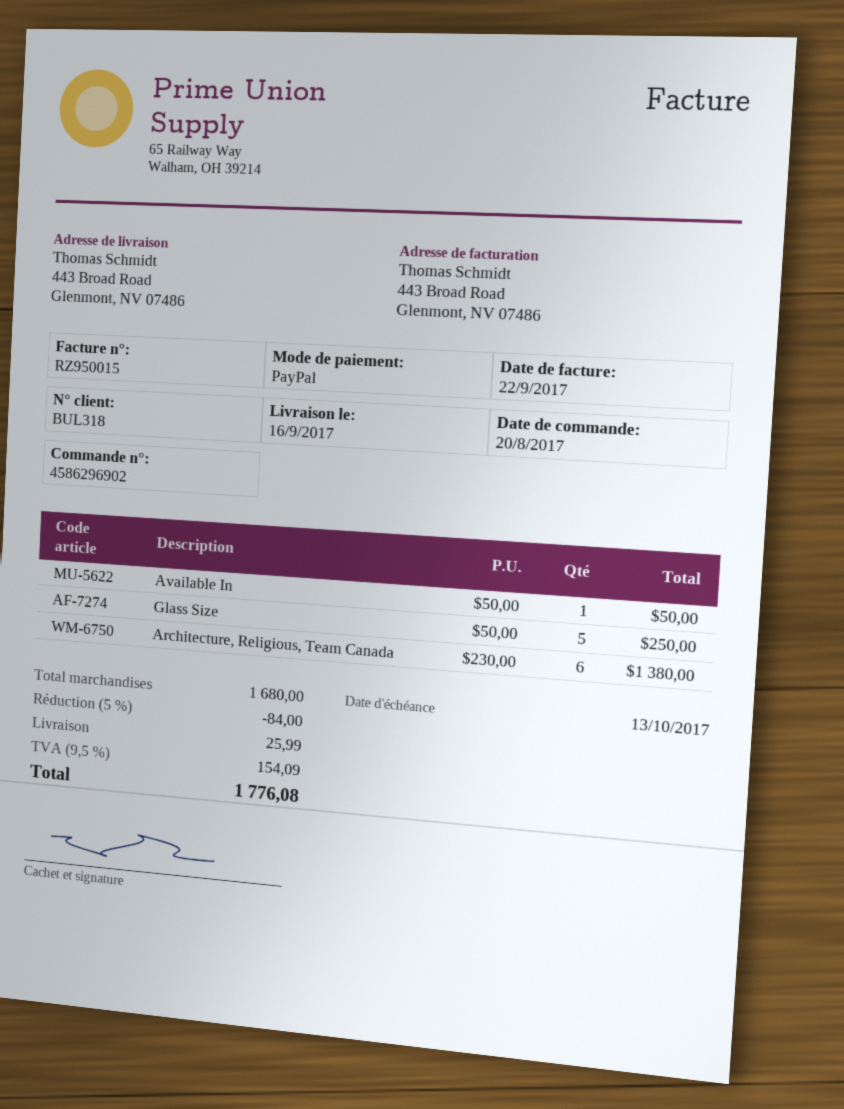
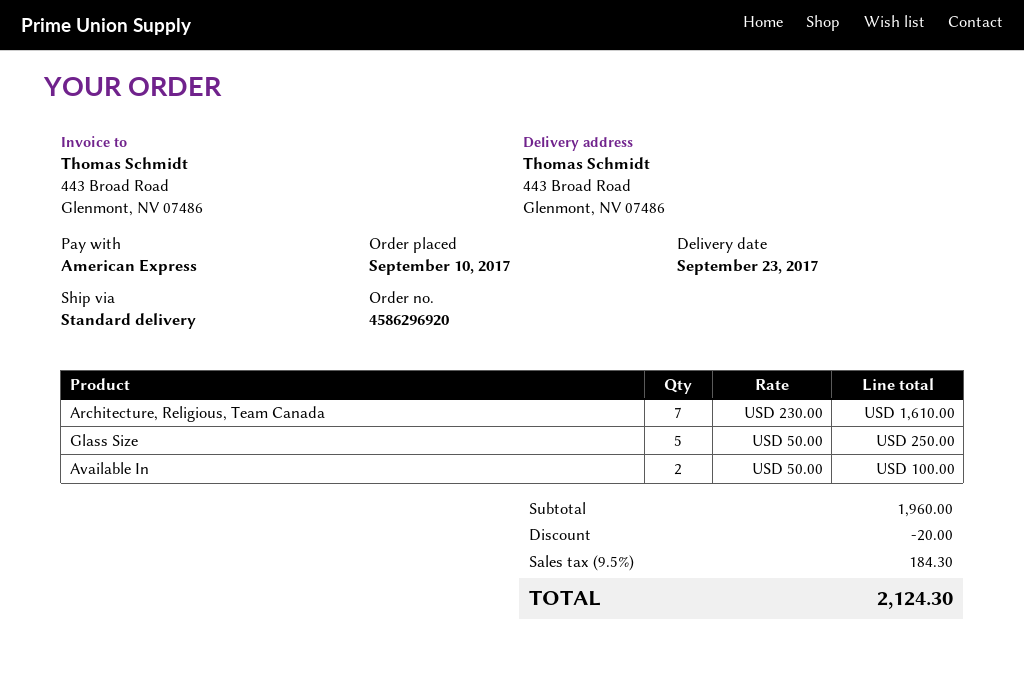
order number: 4586296902 -> 4586296920
order date: 2017-08-20 -> 2017-09-10
delivery date: 2017-09-16 -> 2017-09-23
payment method: PayPal -> American Express
Available In: 1 x 50.00 = 50.00 -> 2 x 50.00 = 100.00
Architecture, Religious, Team Canada: 6 x 230.00 = 1380.00 -> 7 x 230.00 = 1610.00
subtotal: 1680.00 -> 1960.00
discount: 84.00 -> 20.00
shipping: 25.99 -> none
tax: 9.5% = 154.09 -> 9.5% = 184.30
total: 1776.08 -> 2124.30

